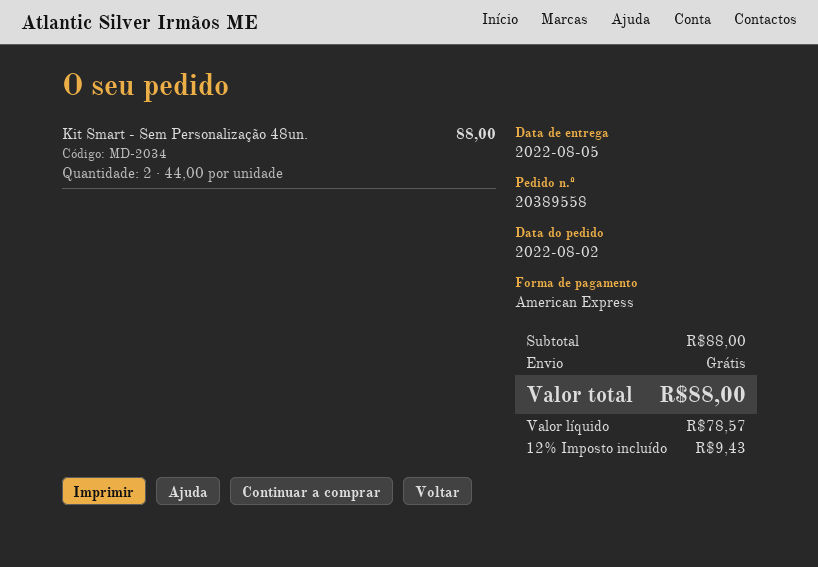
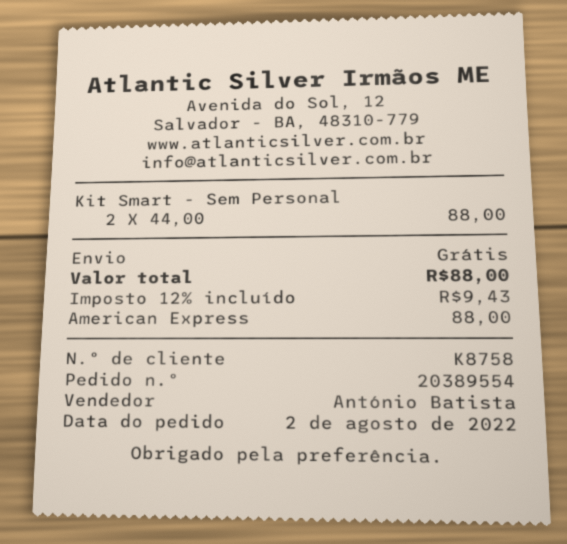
order number: 20389558 -> 20389554

